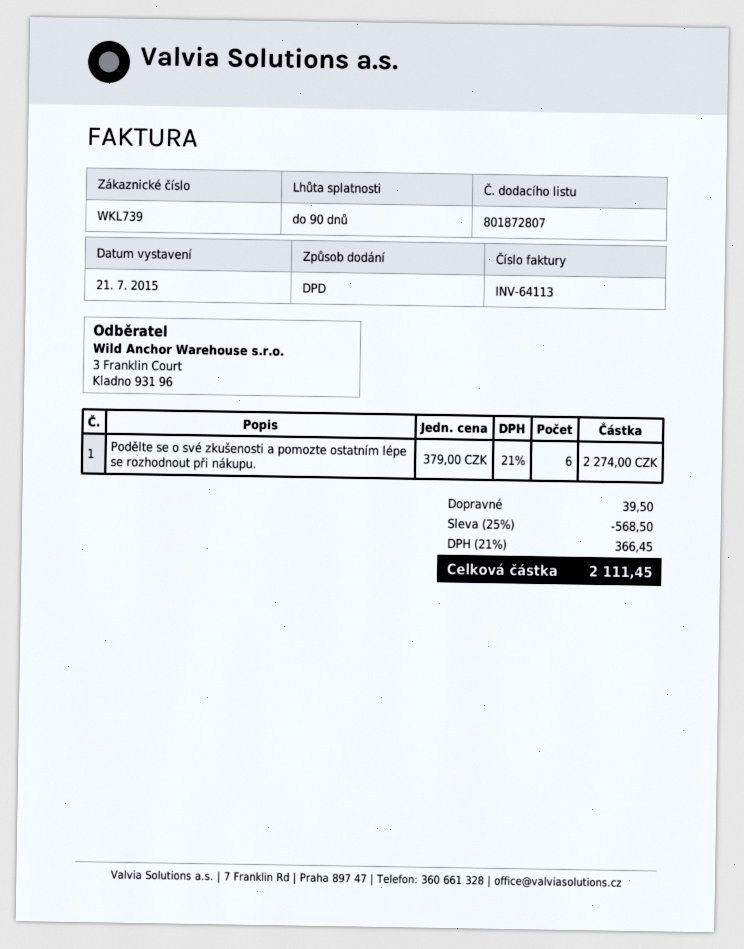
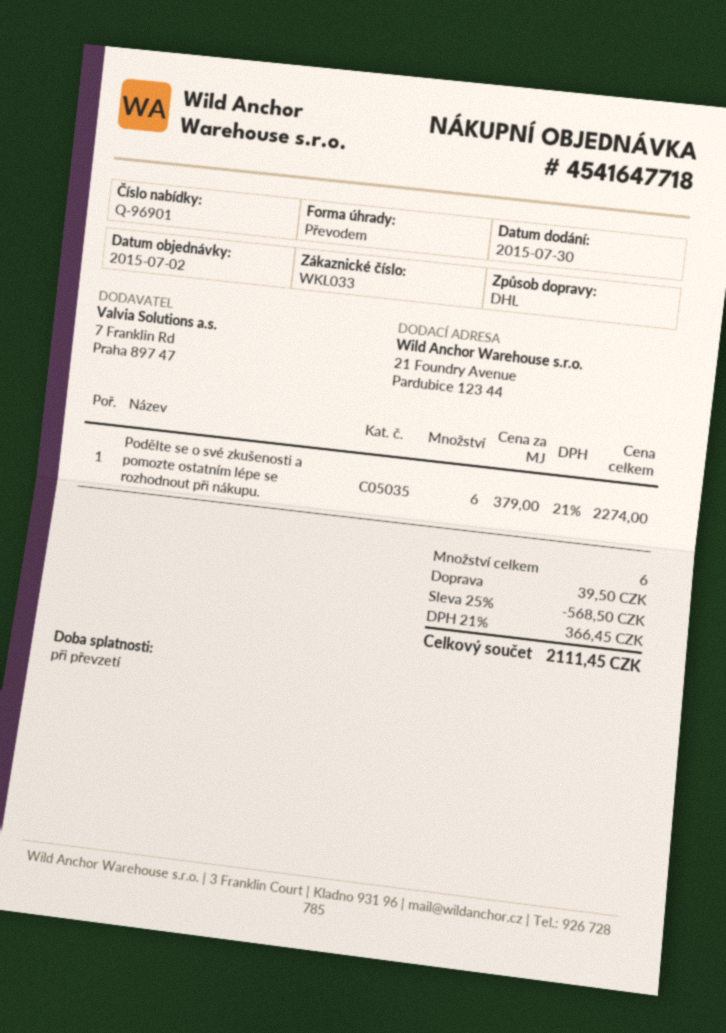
payment terms: 90 days -> on receipt
customer number: WKL739 -> WKL033
shipping method: DPD -> DHL

